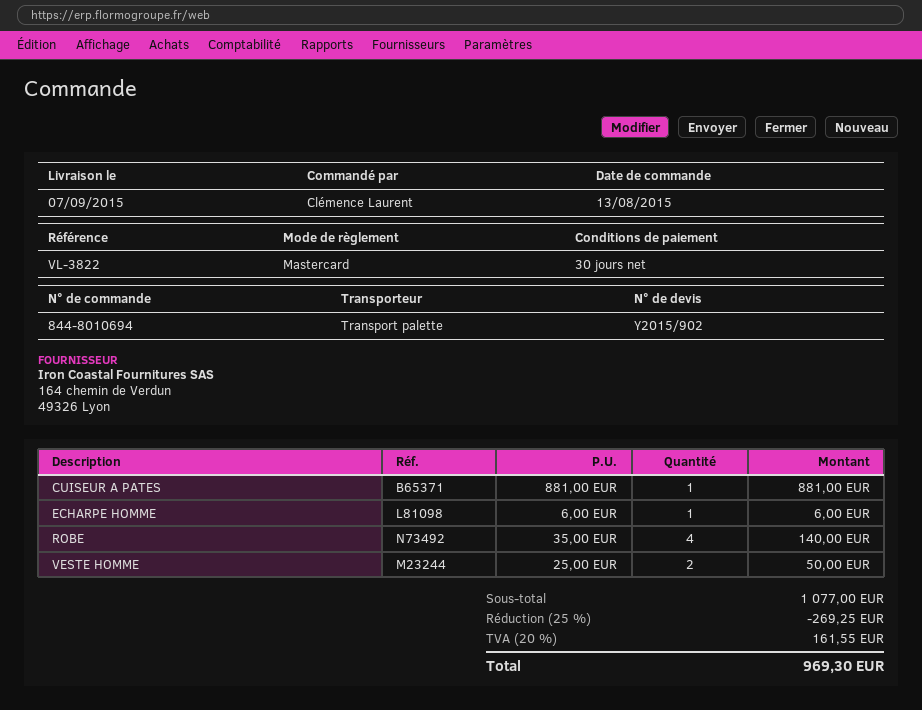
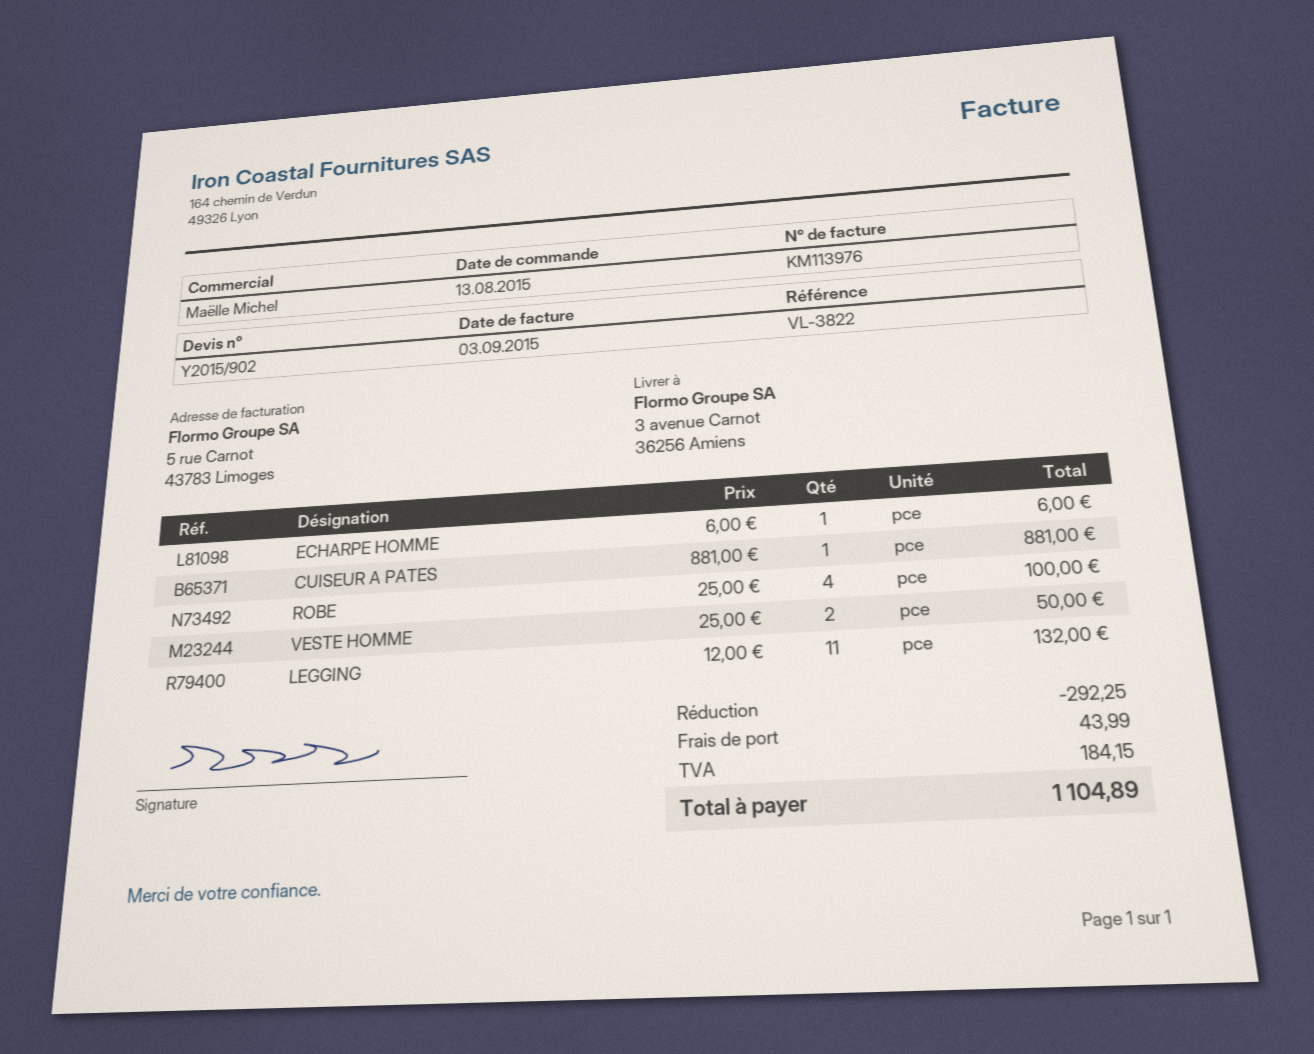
ROBE: 4 x 35.00 = 140.00 -> 4 x 25.00 = 100.00
LEGGING: none -> 11 x 12.00 = 132.00
discount: 269.25 -> 292.25
shipping: none -> 43.99
tax: 161.55 -> 184.15
total: 969.30 -> 1104.89

